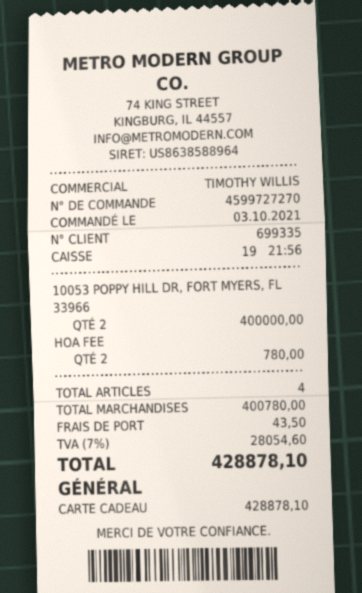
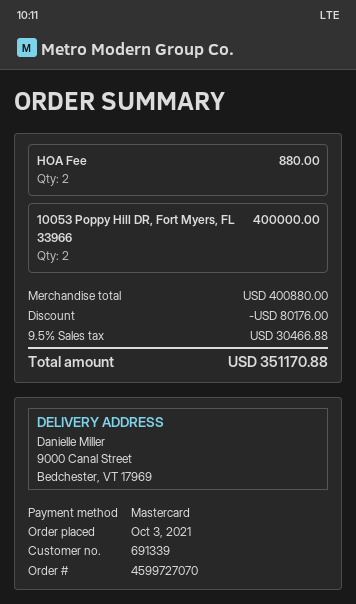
order number: 4599727270 -> 4599727070
customer number: 699335 -> 691339
payment method: gift card -> Mastercard
HOA FEE: 2 for 780.00 -> 2 for 880.00
subtotal: 400780.00 -> 400880.00
discount: none -> 80176.00
shipping: 43.50 -> none
tax: 7% = 28054.60 -> 9.5% = 30466.88
total: 428878.10 -> 351170.88

